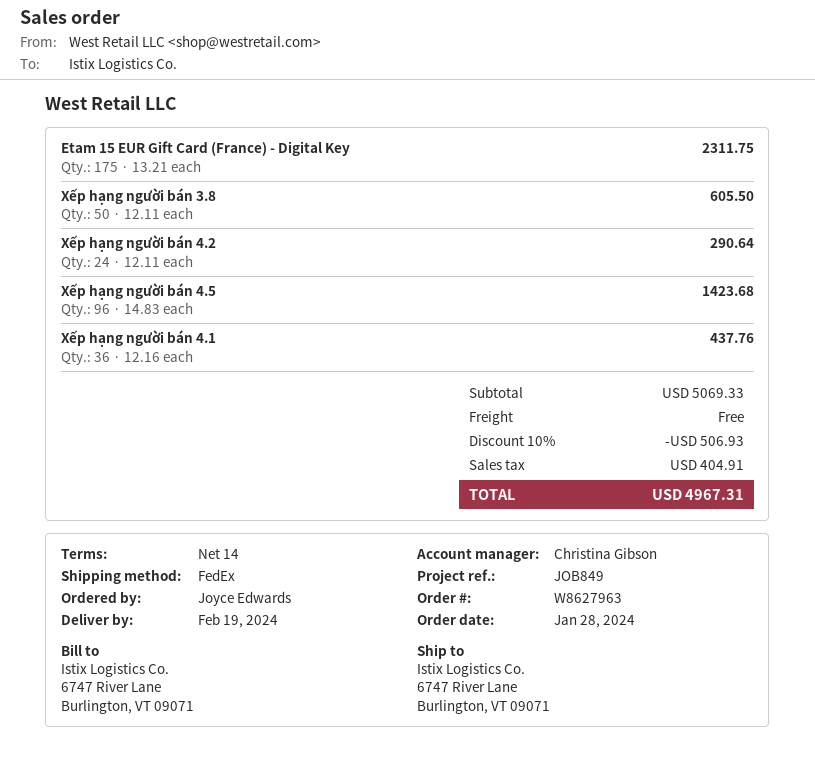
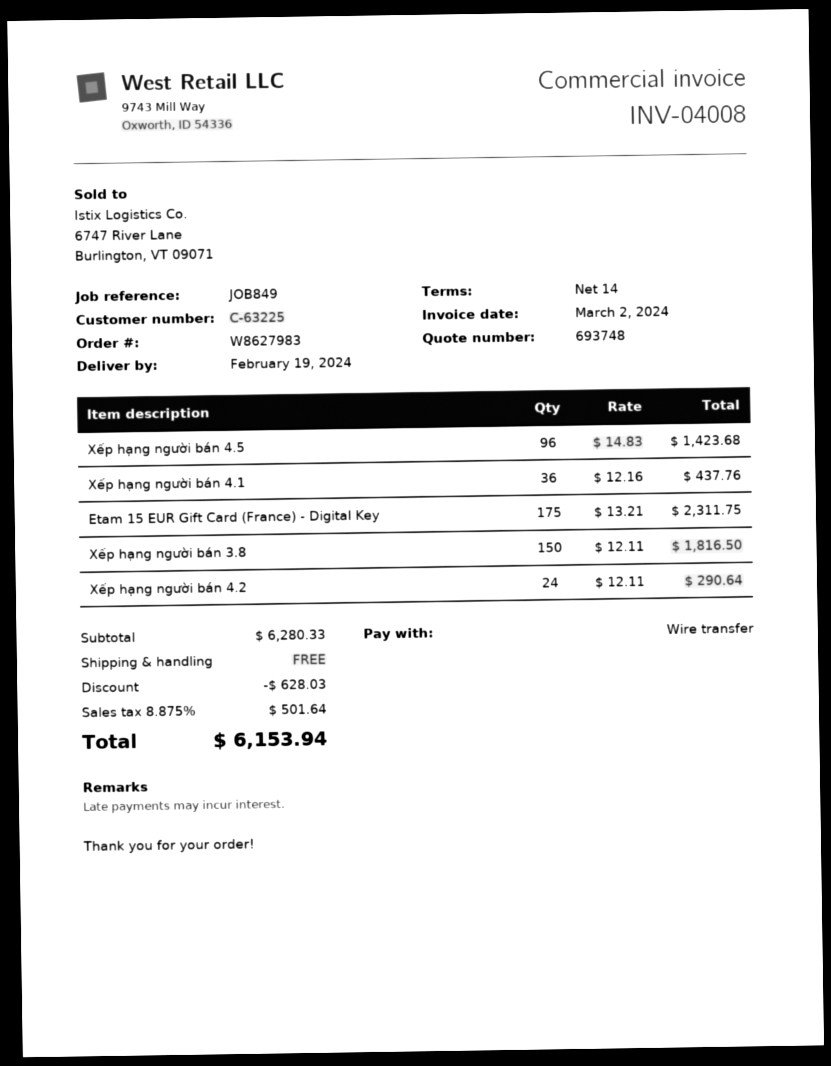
order number: W8627963 -> W8627983
Xếp hạng người bán 3.8: 50 x 12.11 = 605.50 -> 150 x 12.11 = 1816.50
subtotal: 5069.33 -> 6280.33
discount: 506.93 -> 628.03
tax: 404.91 -> 501.64
total: 4967.31 -> 6153.94

